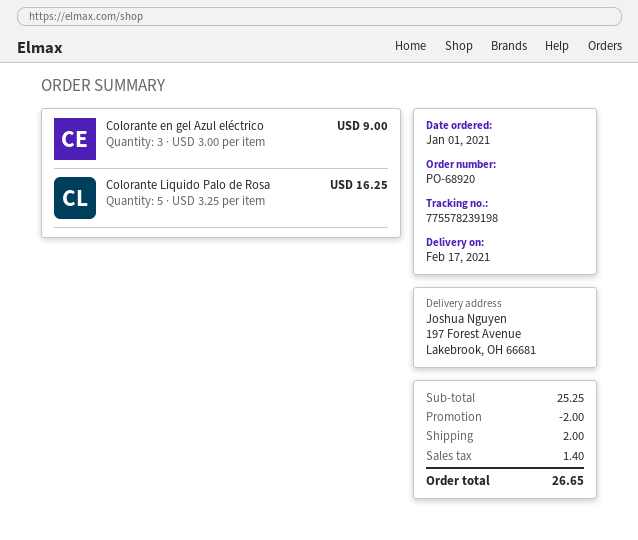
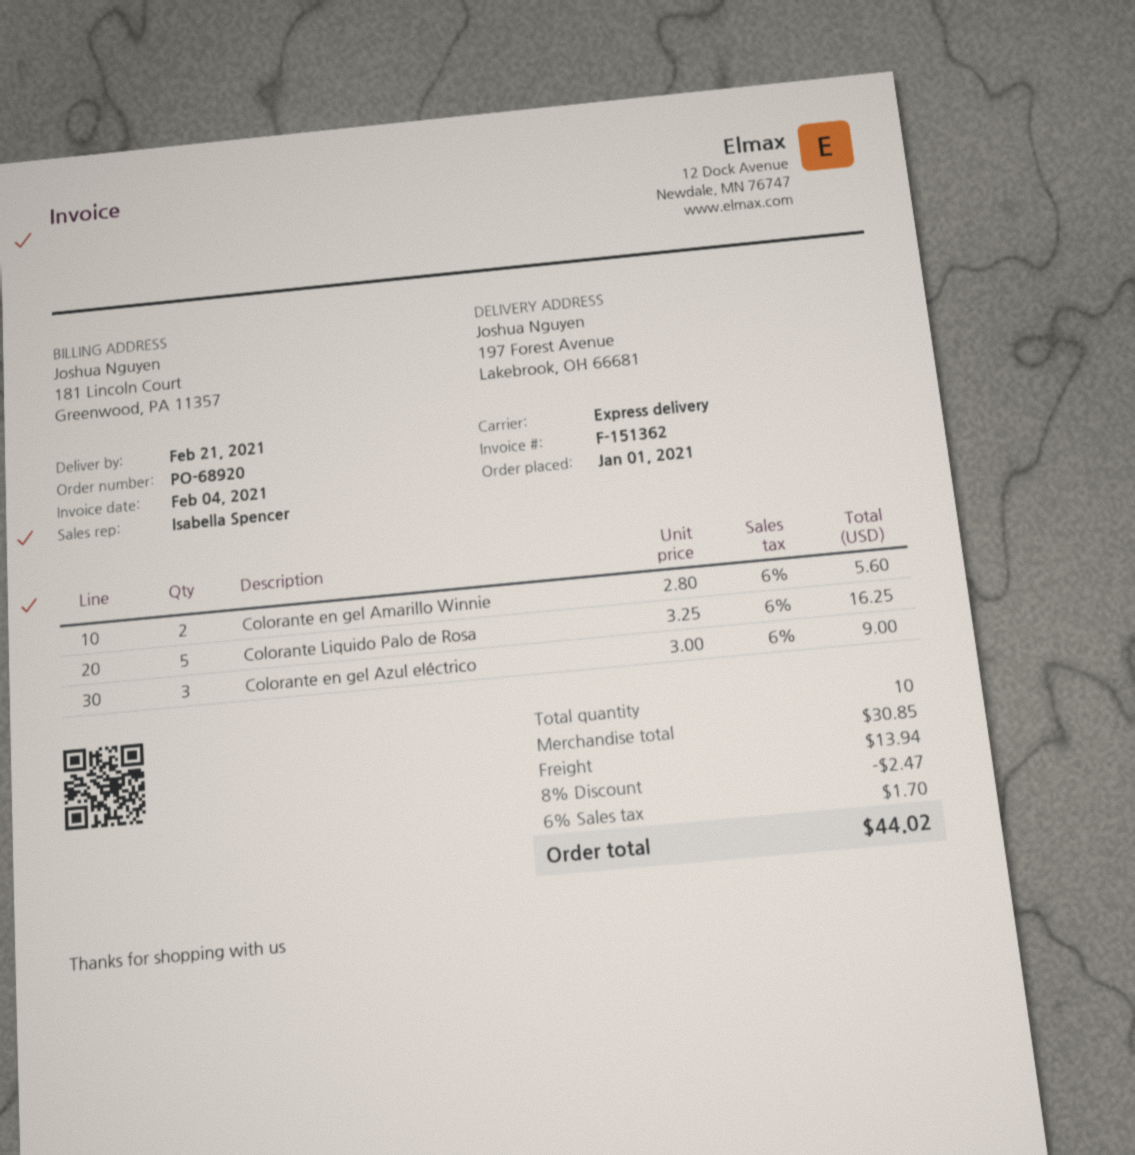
delivery date: 2021-02-17 -> 2021-02-21
Colorante en gel Amarillo Winnie: none -> 2 x 2.80 = 5.60
subtotal: 25.25 -> 30.85
discount: 2.00 -> 2.47
shipping: 2.00 -> 13.94
tax: 1.40 -> 1.70
total: 26.65 -> 44.02

